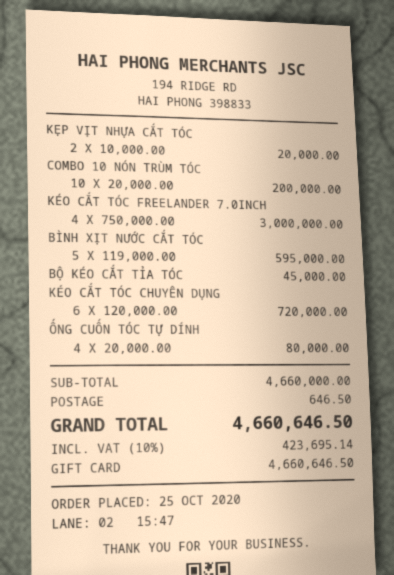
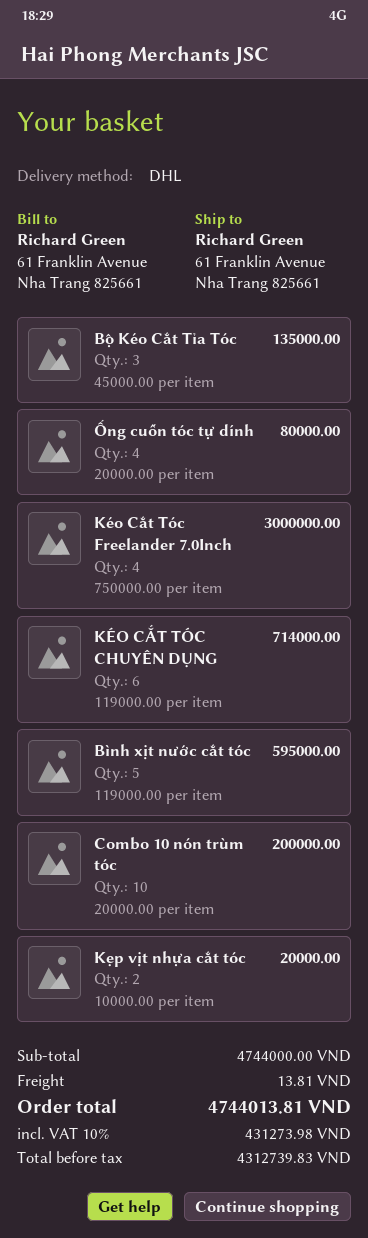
BỘ KÉO CẮT TỈA TÓC: 1 x 45000.00 = 45000.00 -> 3 x 45000.00 = 135000.00
KÉO CẮT TÓC CHUYÊN DỤNG: 6 x 120000.00 = 720000.00 -> 6 x 119000.00 = 714000.00
subtotal: 4660000.00 -> 4744000.00
shipping: 646.50 -> 13.81
tax: 10% = 423695.14 -> 10% = 431273.98
total: 4660646.50 -> 4744013.81

